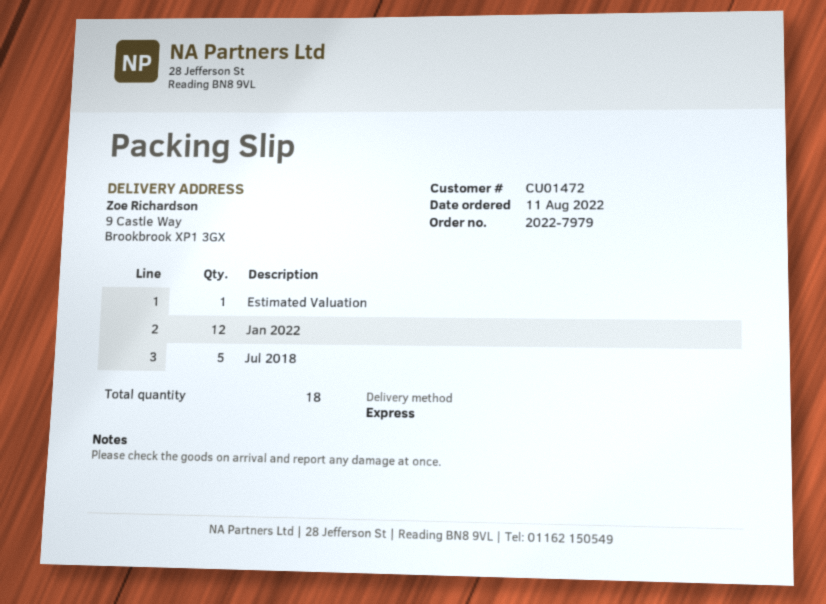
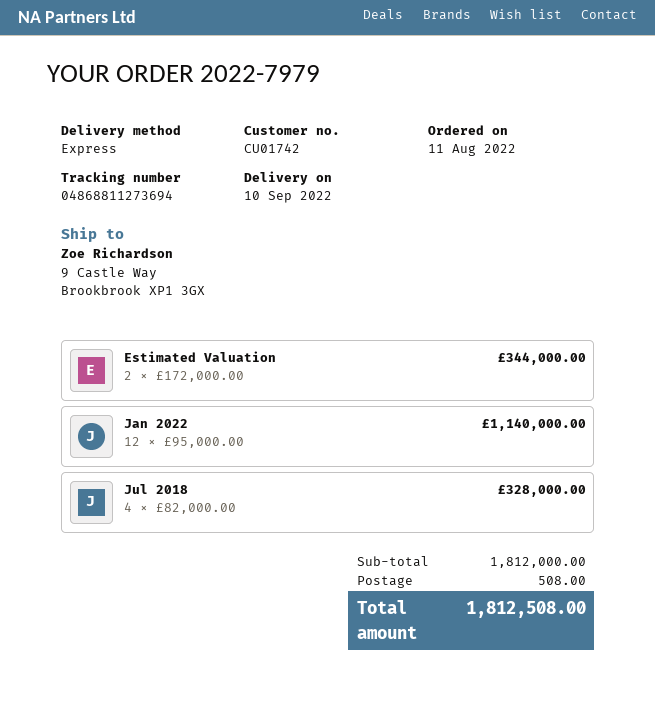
customer number: CU01472 -> CU01742
Estimated Valuation: 1 -> 2
Jul 2018: 5 -> 4

